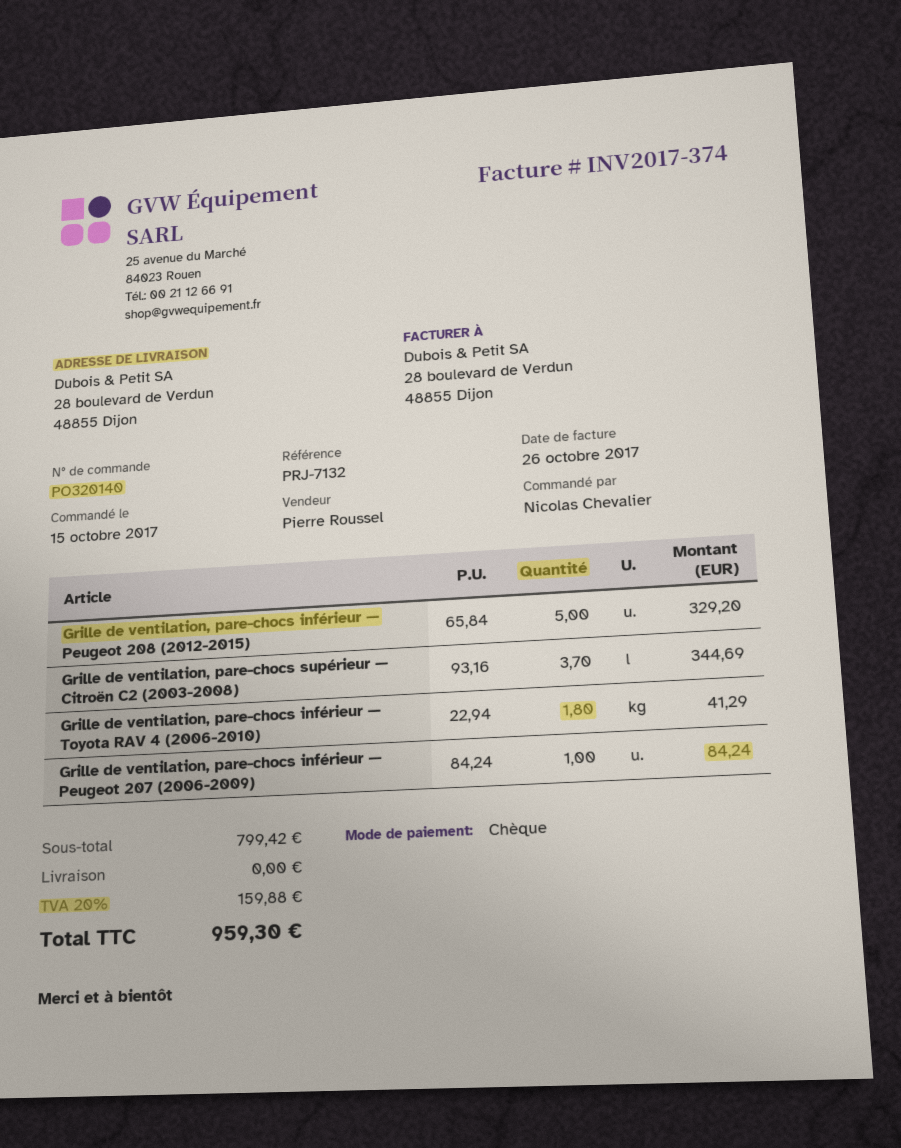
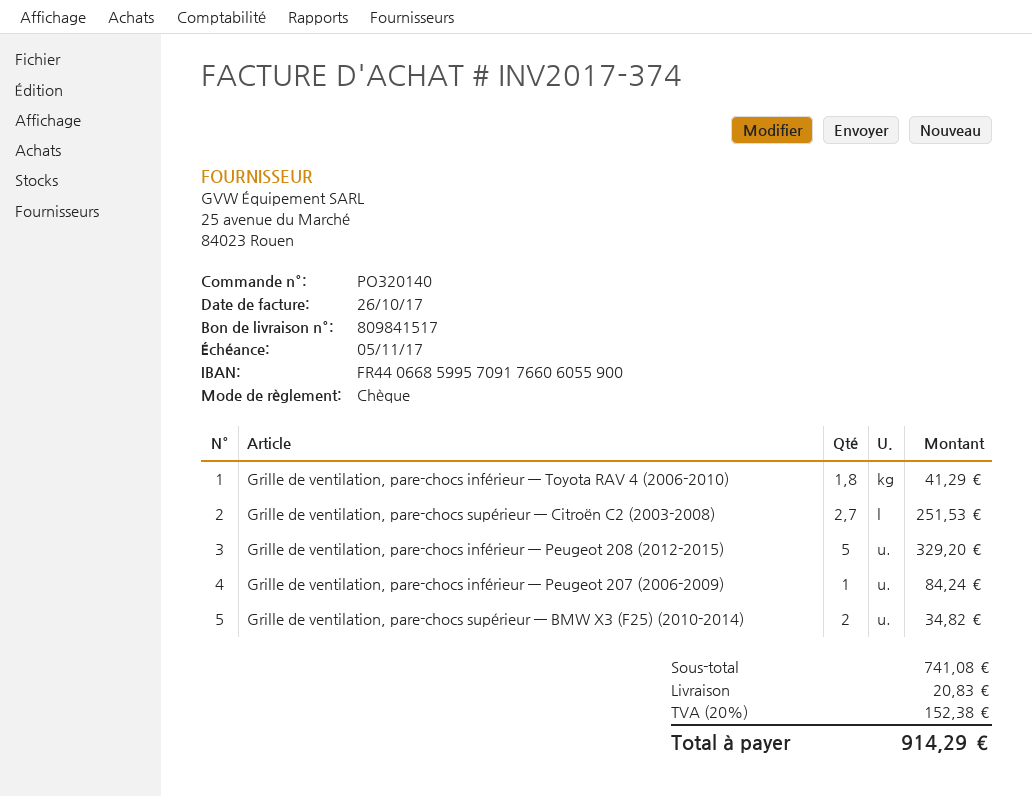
Grille de ventilation, pare-chocs supérieur — Citroën C2 (2003-2008): 3.7 for 344.69 -> 2.7 for 251.53
Grille de ventilation, pare-chocs supérieur — BMW X3 (F25) (2010-2014): none -> 2 for 34.82
subtotal: 799.42 -> 741.08
shipping: 0.00 -> 20.83
tax: 20% = 159.88 -> 20% = 152.38
total: 959.30 -> 914.29

